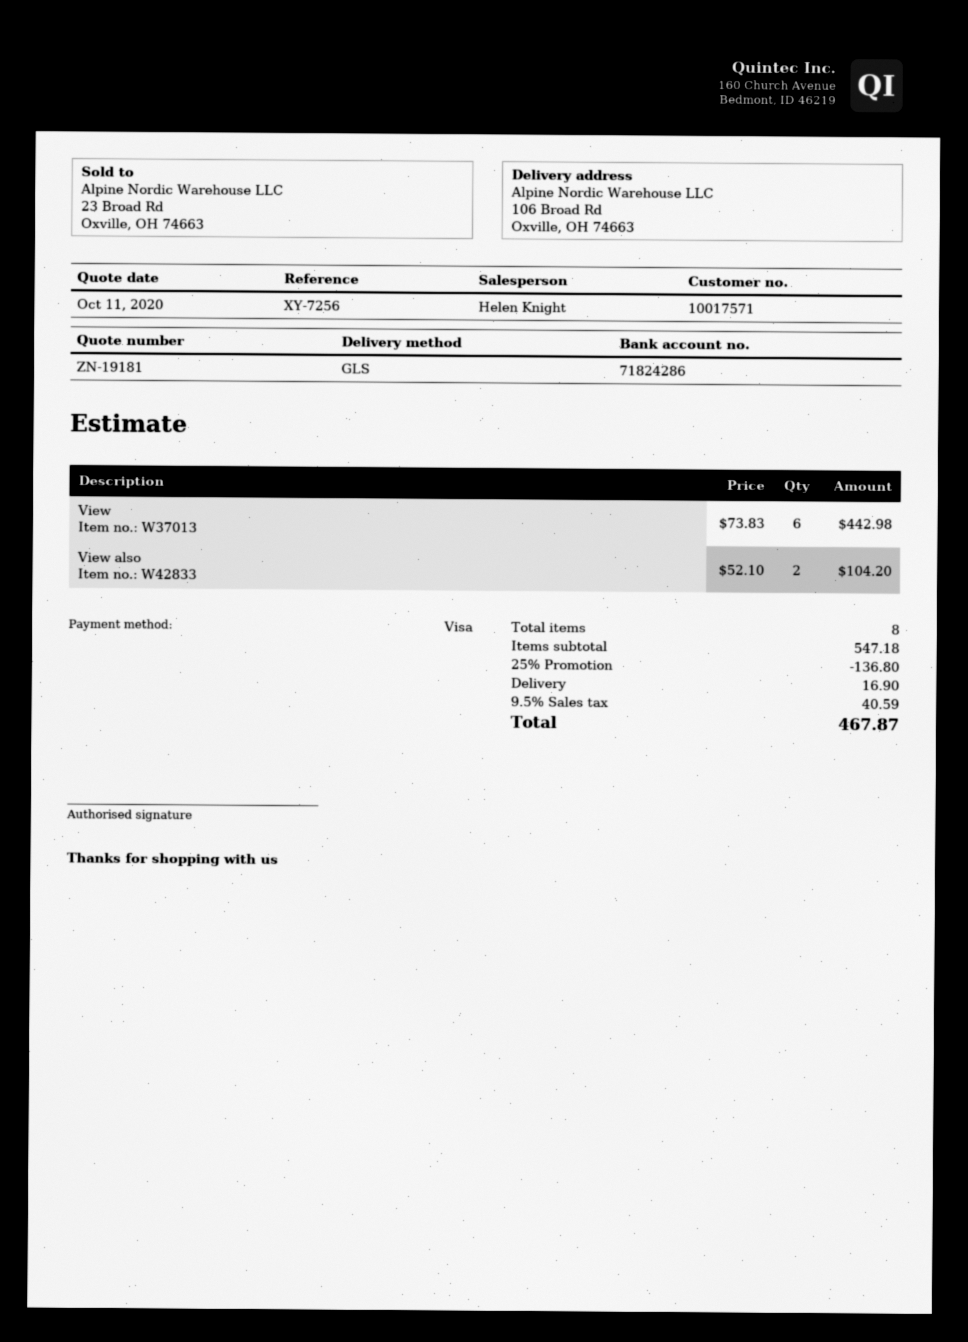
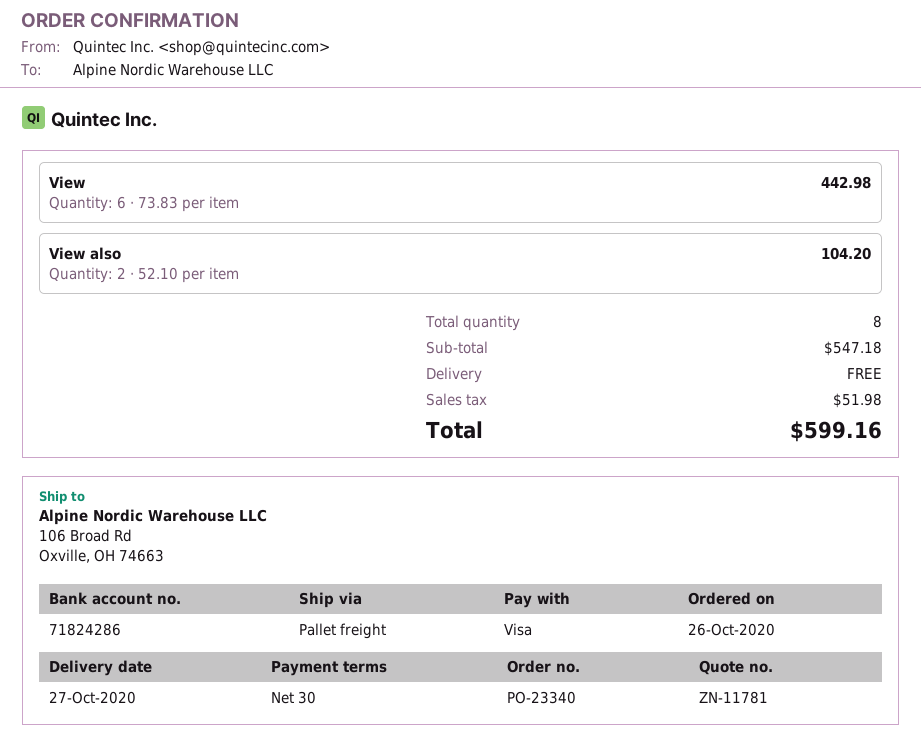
quote number: ZN-19181 -> ZN-11781
shipping method: GLS -> pallet freight
discount: 25% = 136.80 -> none
shipping: 16.90 -> 0.00
tax: 40.59 -> 51.98
total: 467.87 -> 599.16

